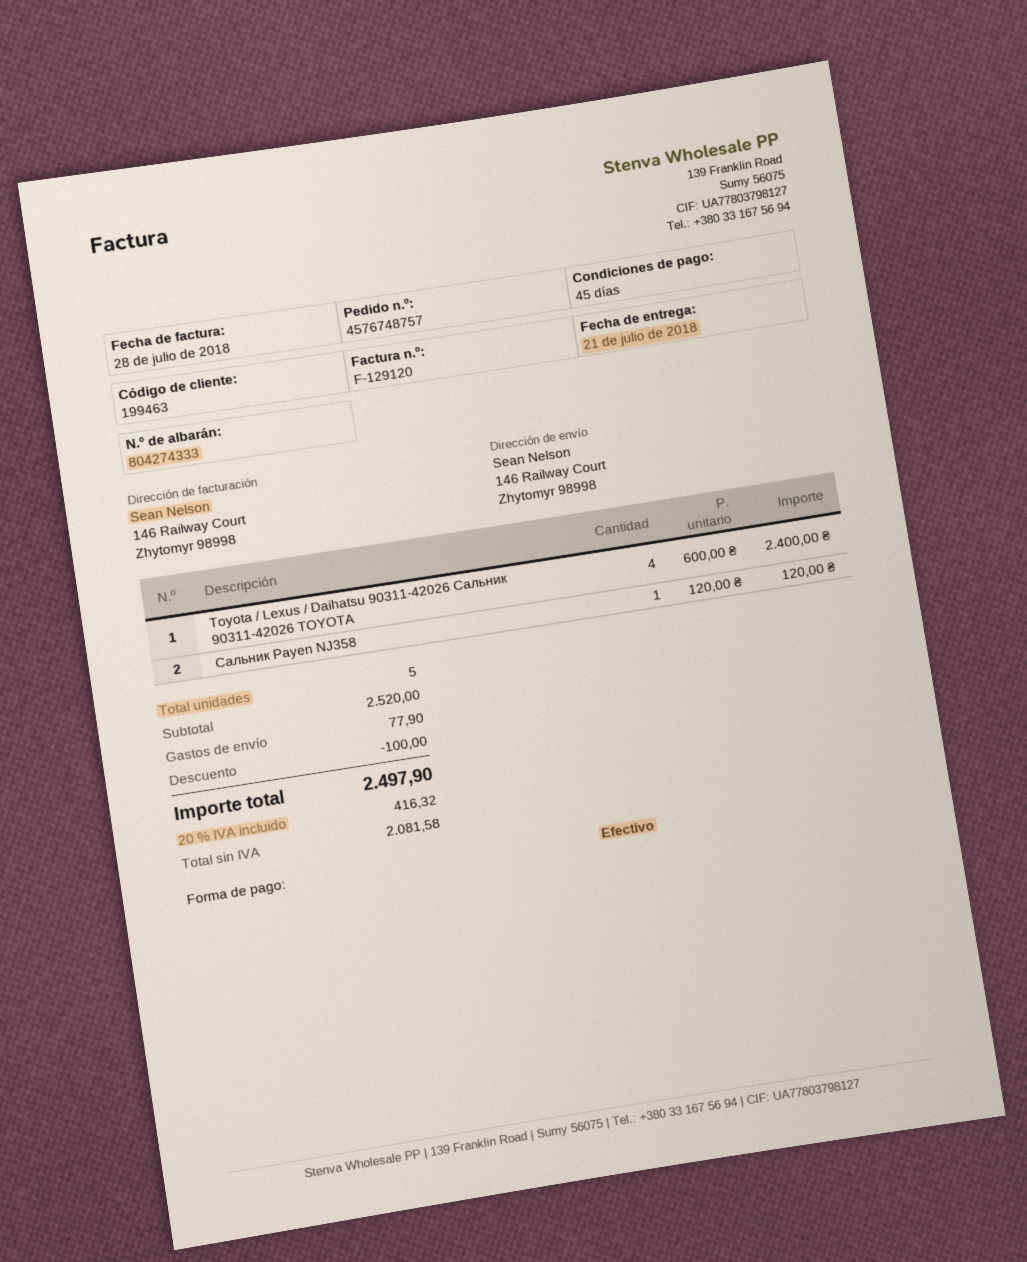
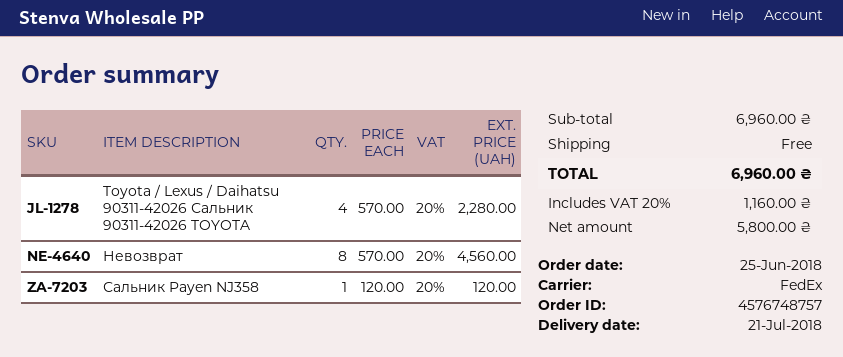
Toyota / Lexus / Daihatsu 90311-42026 Сальник 90311-42026 TOYOTA: 4 x 600.00 = 2400.00 -> 4 x 570.00 = 2280.00
Невозврат: none -> 8 x 570.00 = 4560.00
subtotal: 2520.00 -> 6960.00
discount: 100.00 -> none
shipping: 77.90 -> 0.00
net: 2081.58 -> 5800.00
tax: 20% = 416.32 -> 20% = 1160.00
total: 2497.90 -> 6960.00

